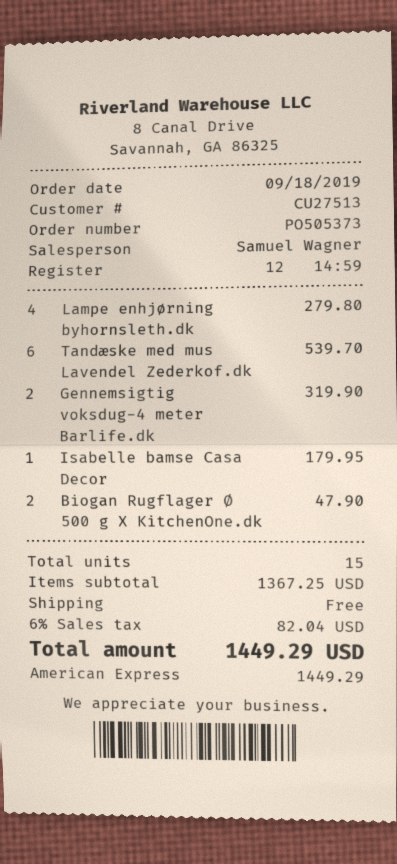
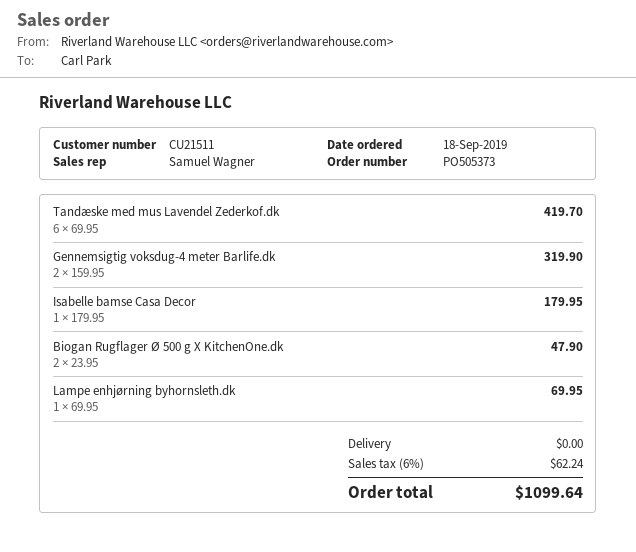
customer number: CU27513 -> CU21511
Lampe enhjørning byhornsleth.dk: 4 for 279.80 -> 1 for 69.95
Tandæske med mus Lavendel Zederkof.dk: 6 for 539.70 -> 6 for 419.70
tax: 6% = 82.04 -> 6% = 62.24
total: 1449.29 -> 1099.64

